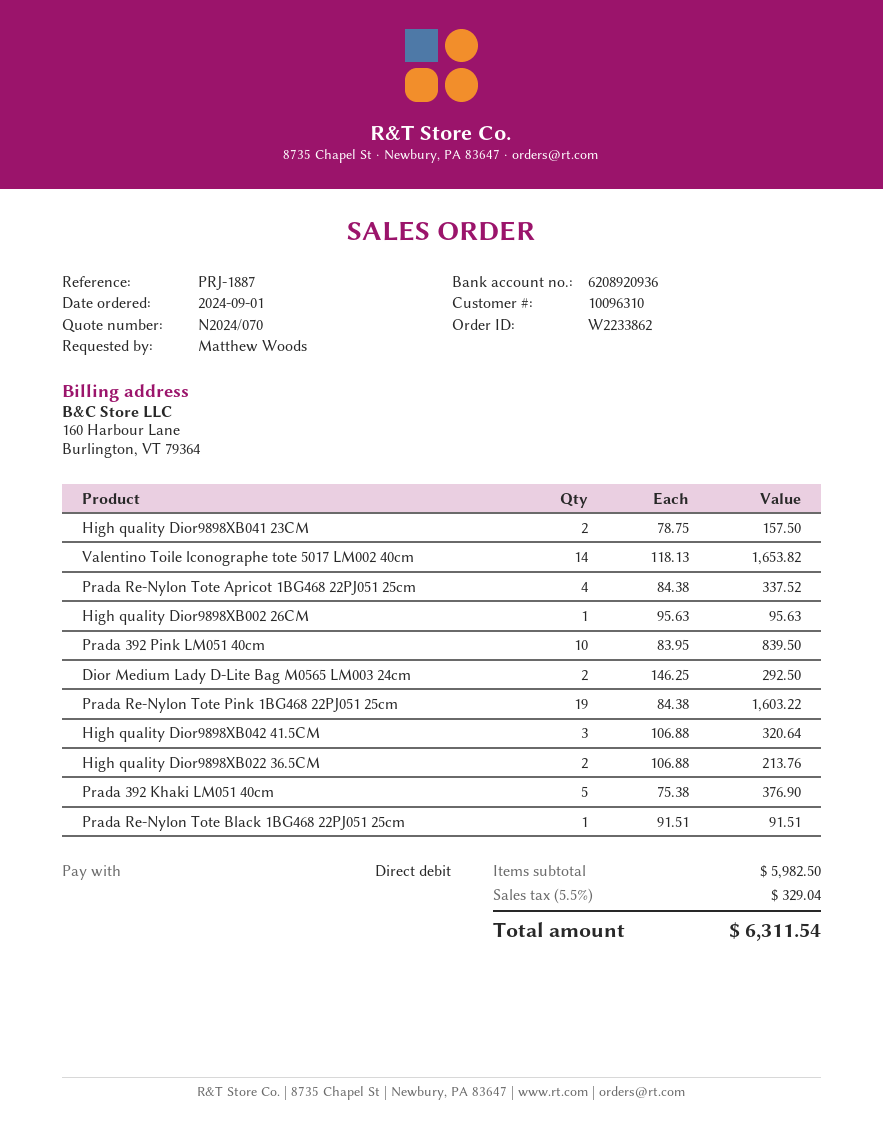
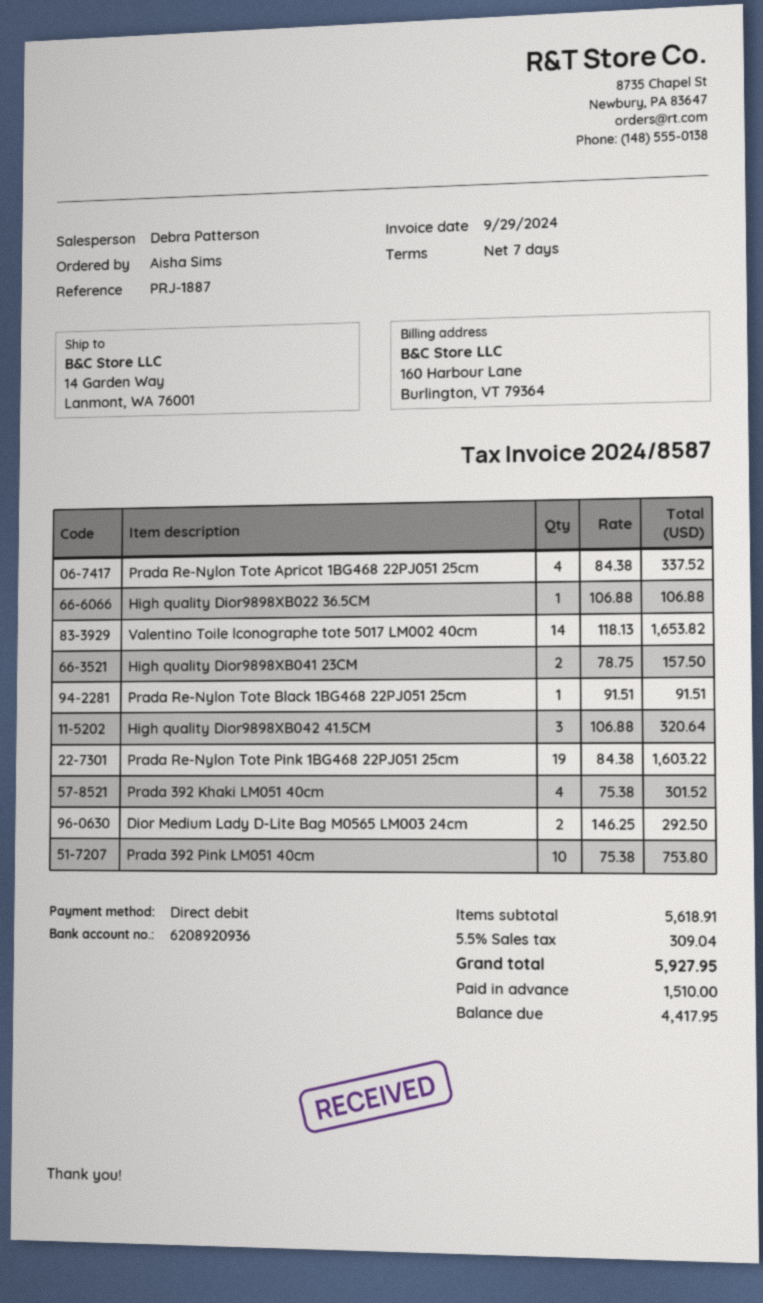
ordered by: Matthew Woods -> Aisha Sims
High quality Dior9898XB002 26CM: 1 x 95.63 = 95.63 -> none
Prada 392 Pink LM051 40cm: 10 x 83.95 = 839.50 -> 10 x 75.38 = 753.80
High quality Dior9898XB022 36.5CM: 2 x 106.88 = 213.76 -> 1 x 106.88 = 106.88
Prada 392 Khaki LM051 40cm: 5 x 75.38 = 376.90 -> 4 x 75.38 = 301.52
subtotal: 5982.50 -> 5618.91
tax: 5.5% = 329.04 -> 5.5% = 309.04
total: 6311.54 -> 5927.95

